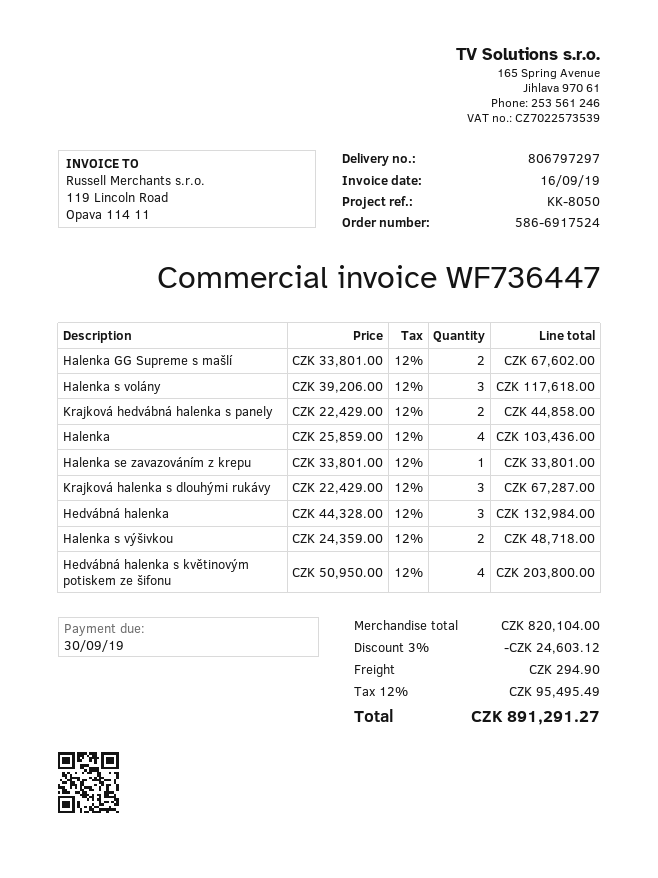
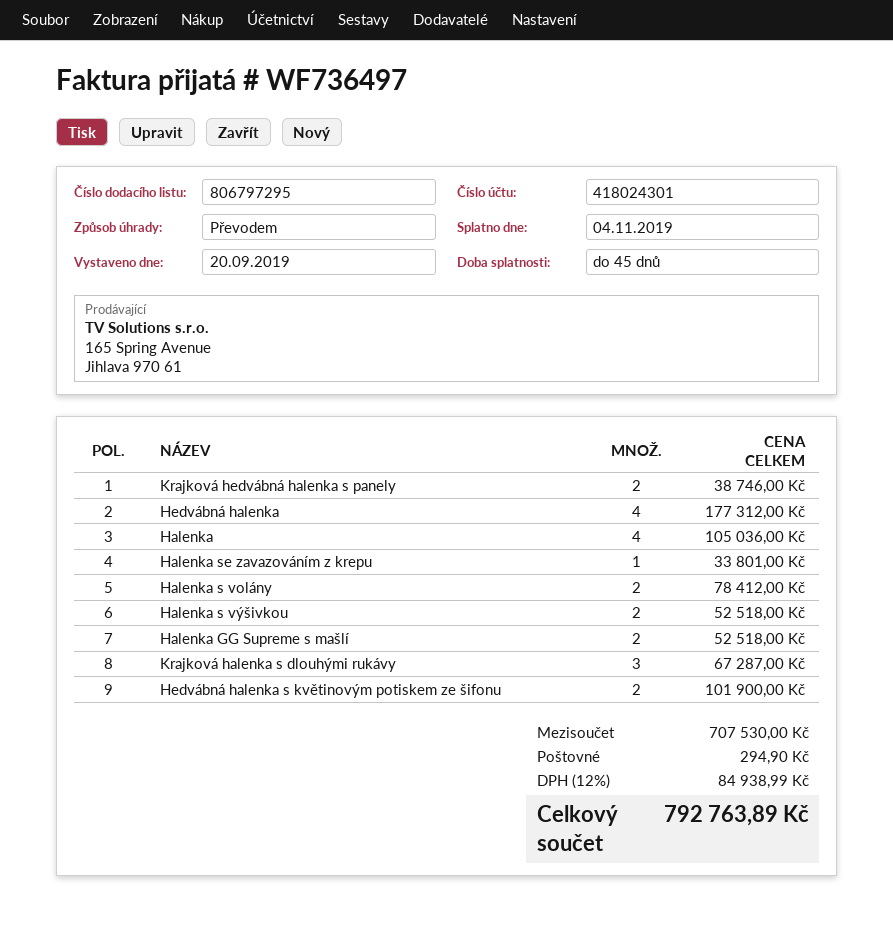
delivery note number: 806797297 -> 806797295
invoice number: WF736447 -> WF736497
invoice date: 2019-09-16 -> 2019-09-20
due date: 2019-09-30 -> 2019-11-04
Halenka GG Supreme s mašlí: 2 for 67602.00 -> 2 for 52518.00
Halenka s volány: 3 for 117618.00 -> 2 for 78412.00
Krajková hedvábná halenka s panely: 2 for 44858.00 -> 2 for 38746.00
Halenka: 4 for 103436.00 -> 4 for 105036.00
Hedvábná halenka: 3 for 132984.00 -> 4 for 177312.00
Halenka s výšivkou: 2 for 48718.00 -> 2 for 52518.00
Hedvábná halenka s květinovým potiskem ze šifonu: 4 for 203800.00 -> 2 for 101900.00
subtotal: 820104.00 -> 707530.00
discount: 3% = 24603.12 -> none
tax: 12% = 95495.49 -> 12% = 84938.99
total: 891291.27 -> 792763.89

